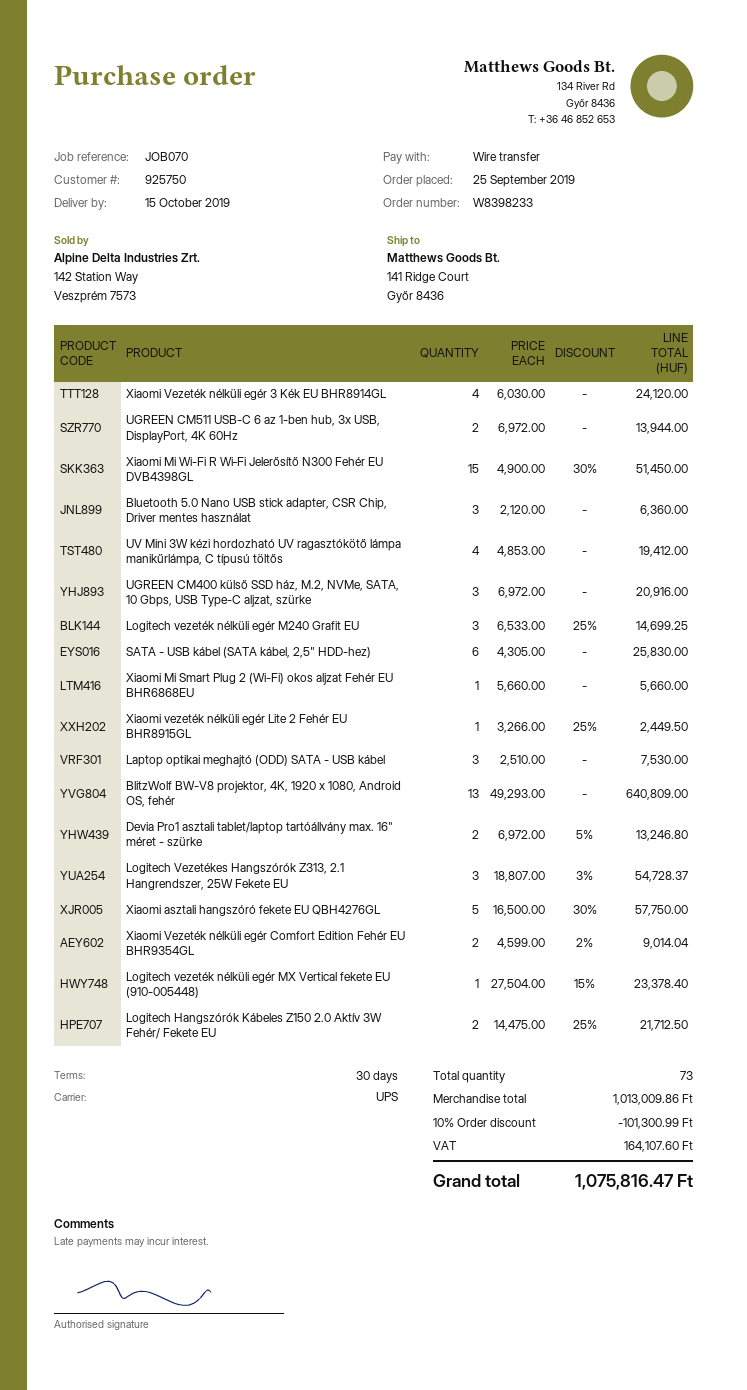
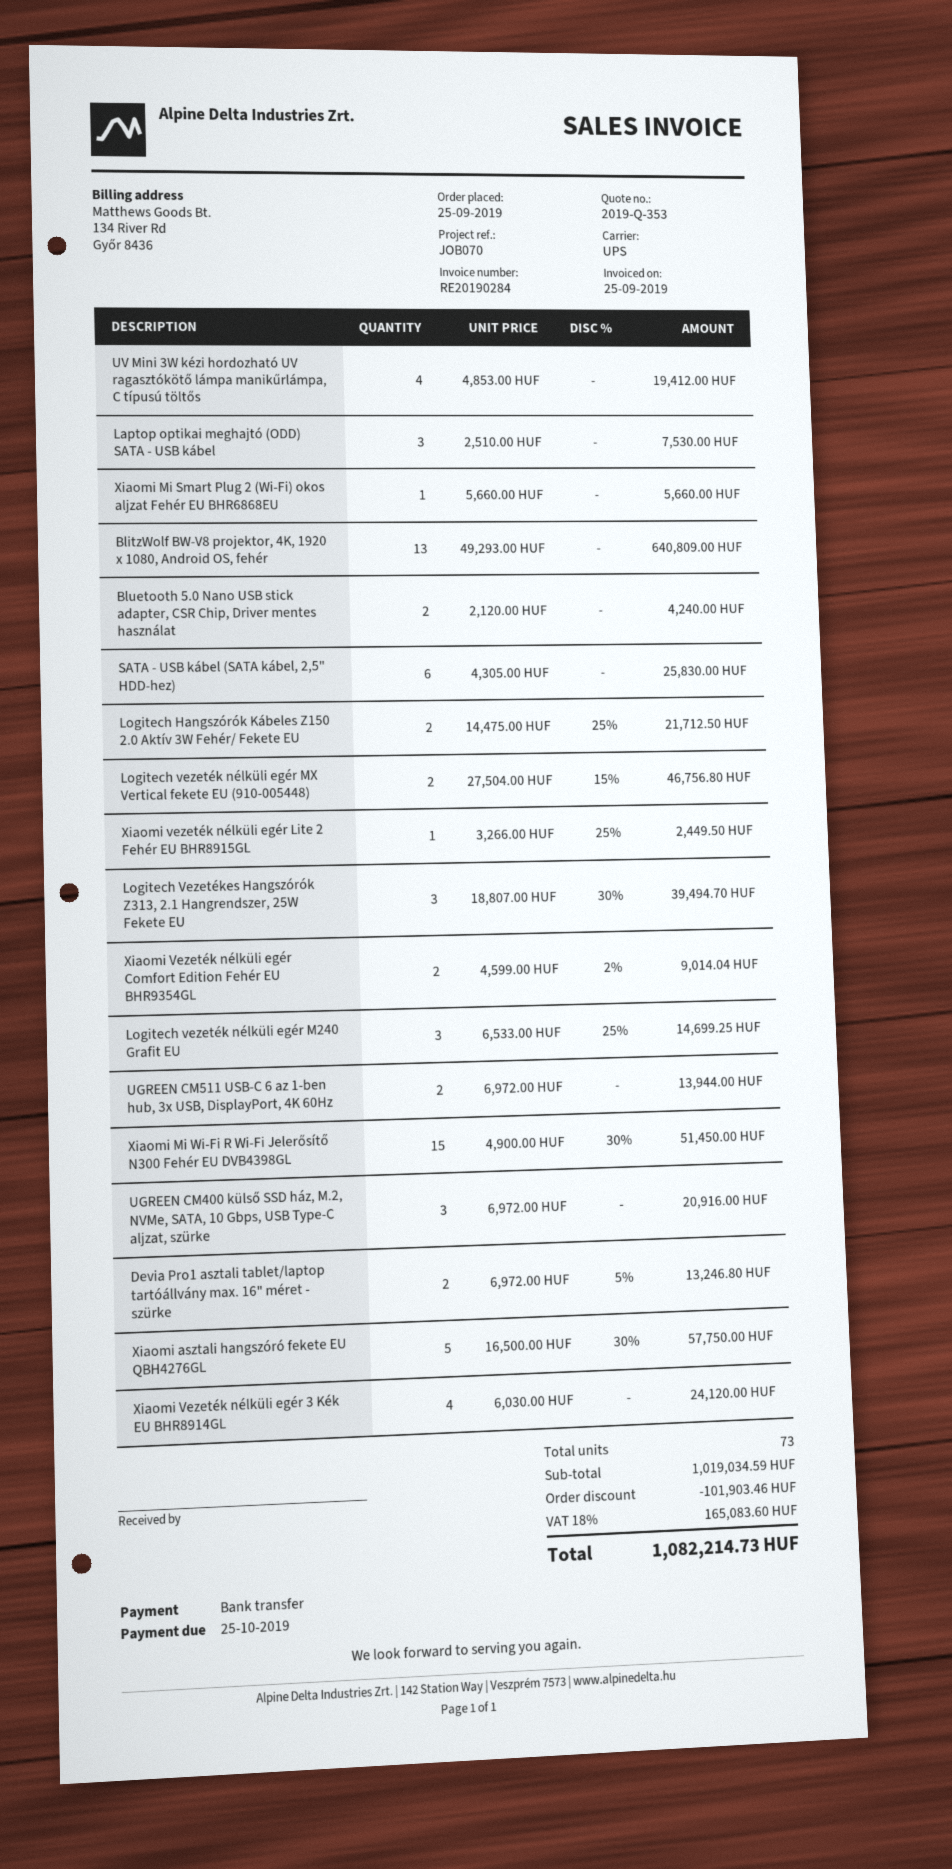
Bluetooth 5.0 Nano USB stick adapter, CSR Chip, Driver mentes használat: 3 x 2120.00 = 6360.00 -> 2 x 2120.00 = 4240.00
Logitech Vezetékes Hangszórók Z313, 2.1 Hangrendszer, 25W Fekete EU: 3 x 18807.00 - 3% = 54728.37 -> 3 x 18807.00 - 30% = 39494.70
Logitech vezeték nélküli egér MX Vertical fekete EU (910-005448): 1 x 27504.00 - 15% = 23378.40 -> 2 x 27504.00 - 15% = 46756.80
subtotal: 1013009.86 -> 1019034.59
discount: 101300.99 -> 101903.46
tax: 164107.60 -> 165083.60
total: 1075816.47 -> 1082214.73

